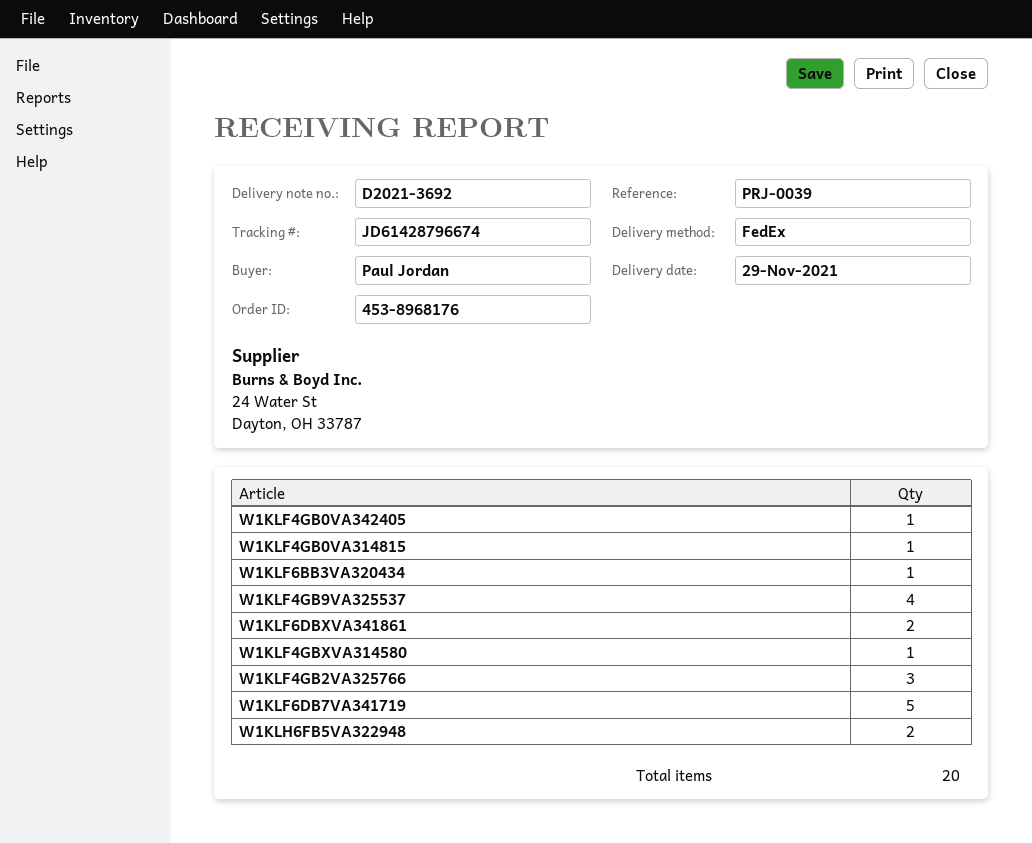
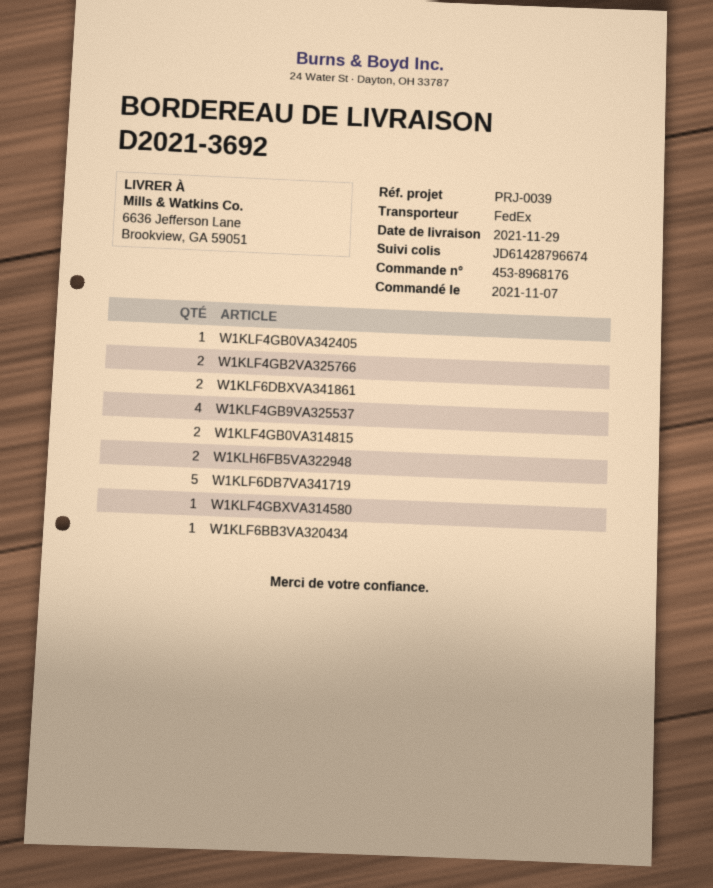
W1KLF4GB0VA314815: 1 -> 2
W1KLF4GB2VA325766: 3 -> 2

